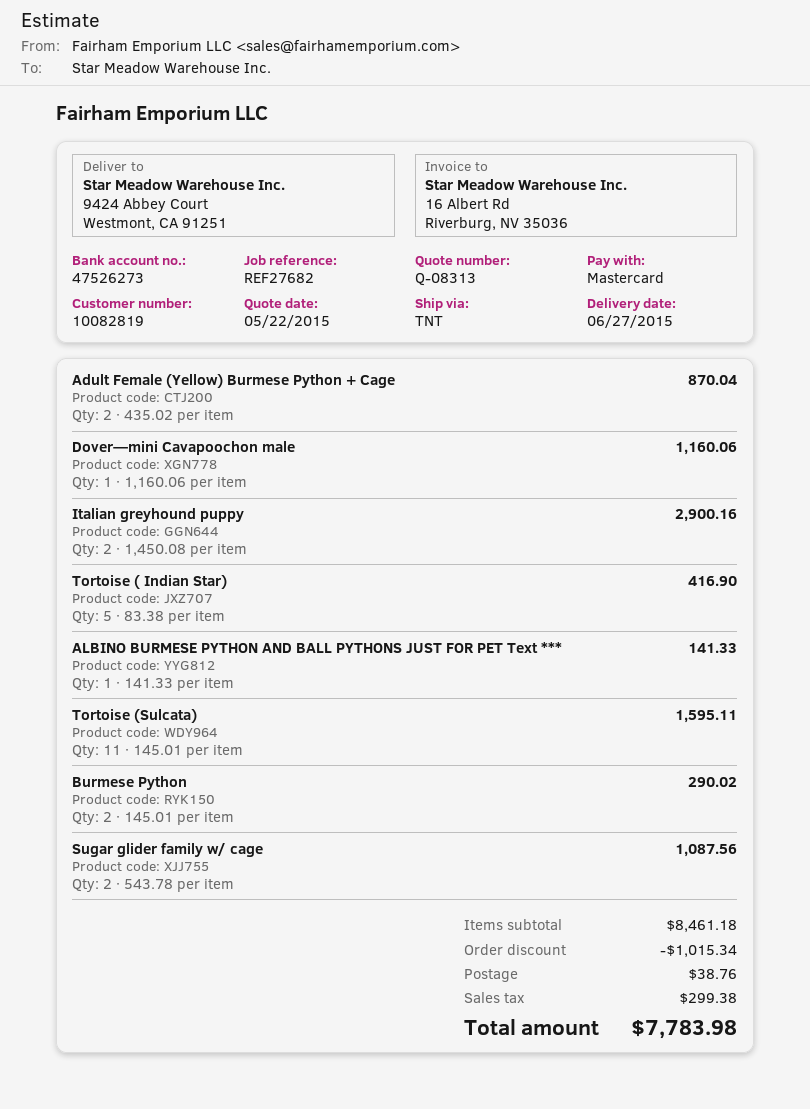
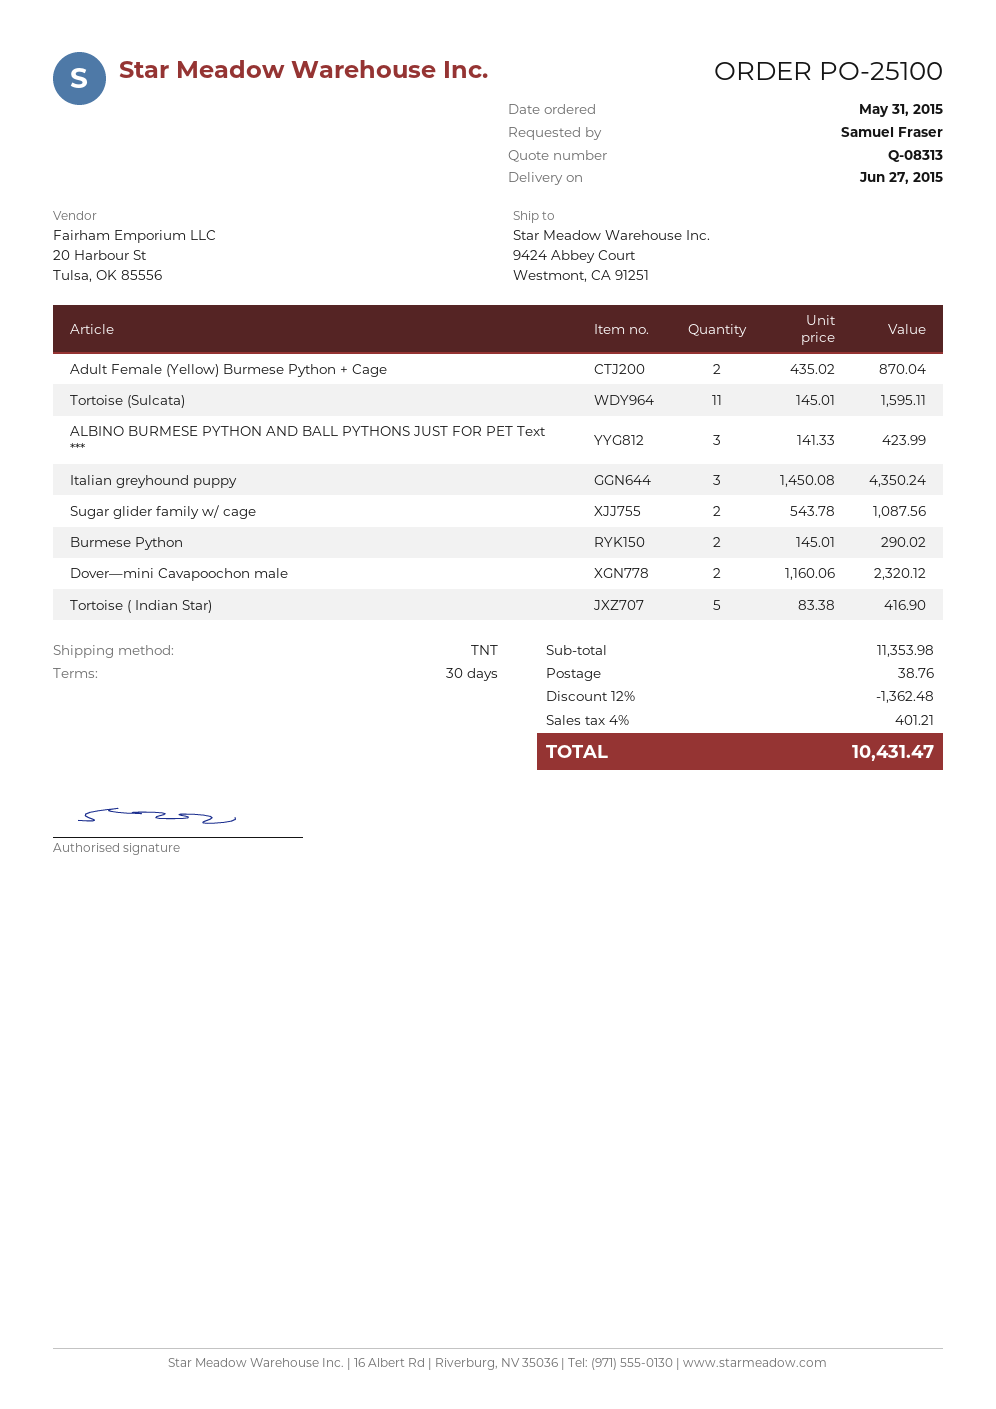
Dover—mini Cavapoochon male: 1 x 1160.06 = 1160.06 -> 2 x 1160.06 = 2320.12
Italian greyhound puppy: 2 x 1450.08 = 2900.16 -> 3 x 1450.08 = 4350.24
ALBINO BURMESE PYTHON AND BALL PYTHONS JUST FOR PET Text ***: 1 x 141.33 = 141.33 -> 3 x 141.33 = 423.99
subtotal: 8461.18 -> 11353.98
discount: 1015.34 -> 1362.48
tax: 299.38 -> 401.21
total: 7783.98 -> 10431.47

